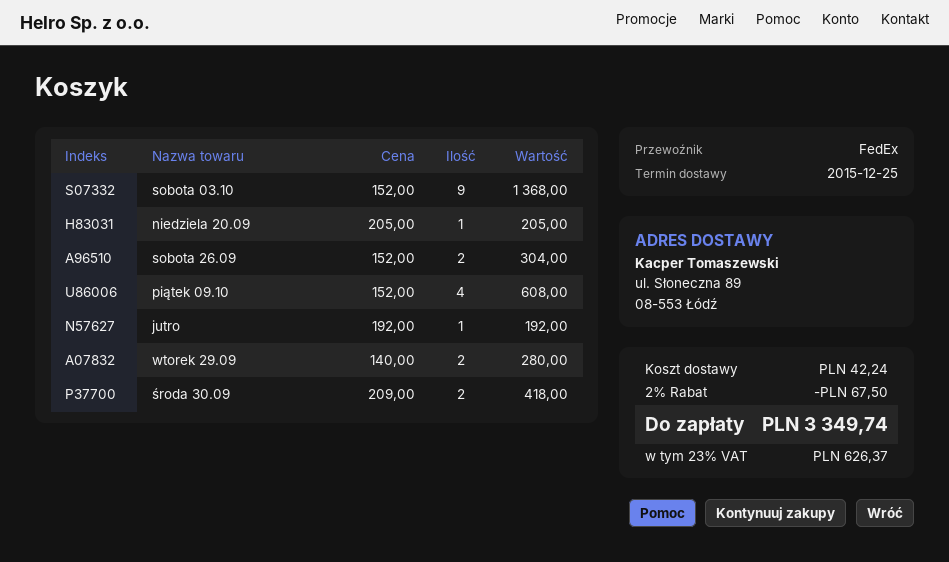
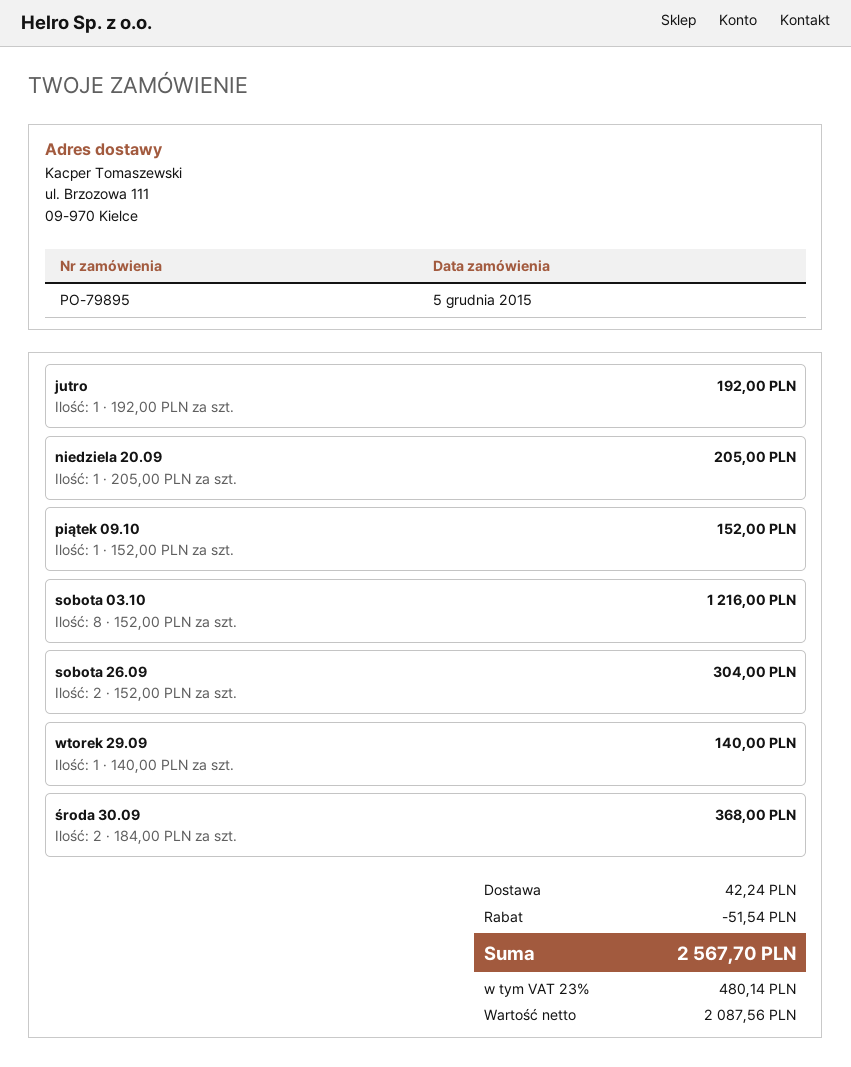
ship to: ul. Słoneczna 89, 08-553 Łódź -> ul. Brzozowa 111, 09-970 Kielce
sobota 03.10: 9 x 152.00 = 1368.00 -> 8 x 152.00 = 1216.00
piątek 09.10: 4 x 152.00 = 608.00 -> 1 x 152.00 = 152.00
wtorek 29.09: 2 x 140.00 = 280.00 -> 1 x 140.00 = 140.00
środa 30.09: 2 x 209.00 = 418.00 -> 2 x 184.00 = 368.00
discount: 67.50 -> 51.54
tax: 23% = 626.37 -> 23% = 480.14
total: 3349.74 -> 2567.70

